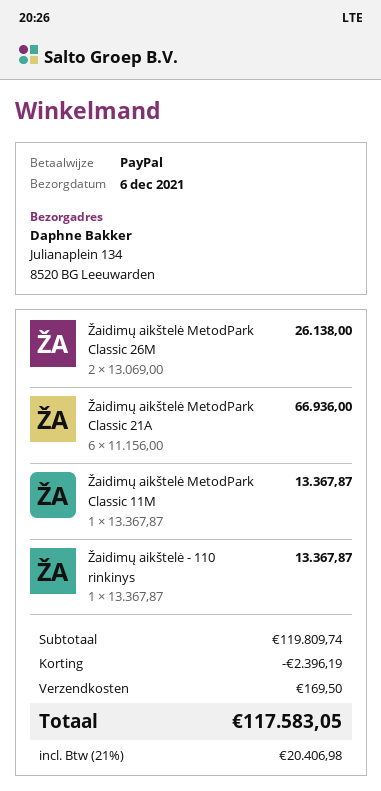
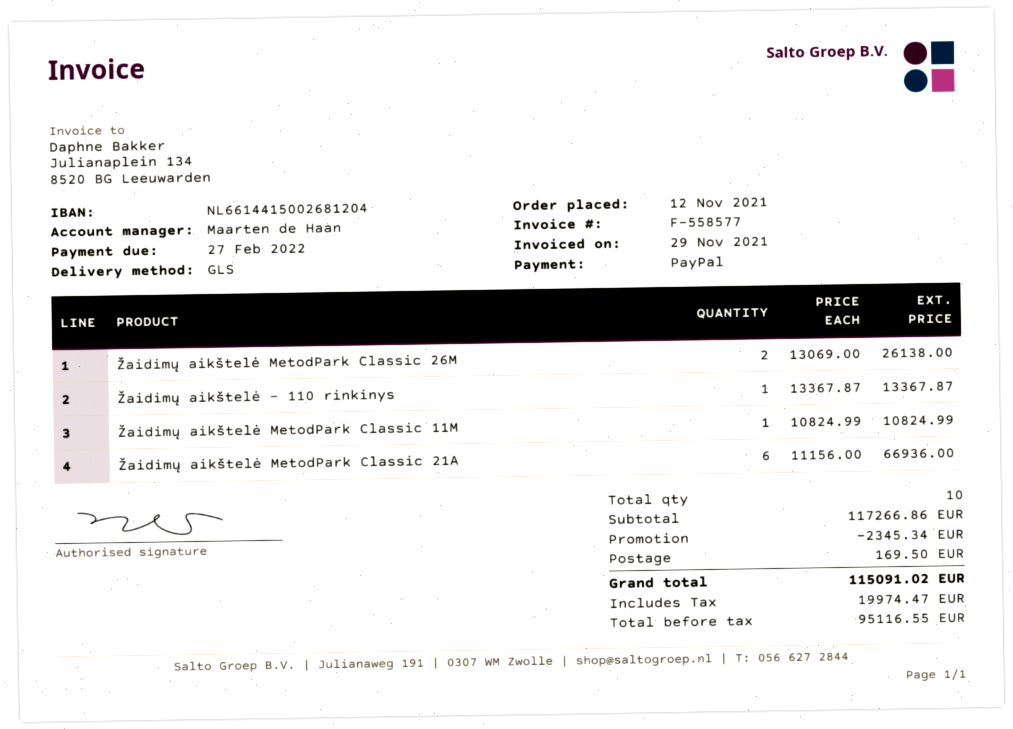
Žaidimų aikštelė MetodPark Classic 11M: 1 x 13367.87 = 13367.87 -> 1 x 10824.99 = 10824.99
subtotal: 119809.74 -> 117266.86
discount: 2396.19 -> 2345.34
tax: 20406.98 -> 19974.47
total: 117583.05 -> 115091.02

